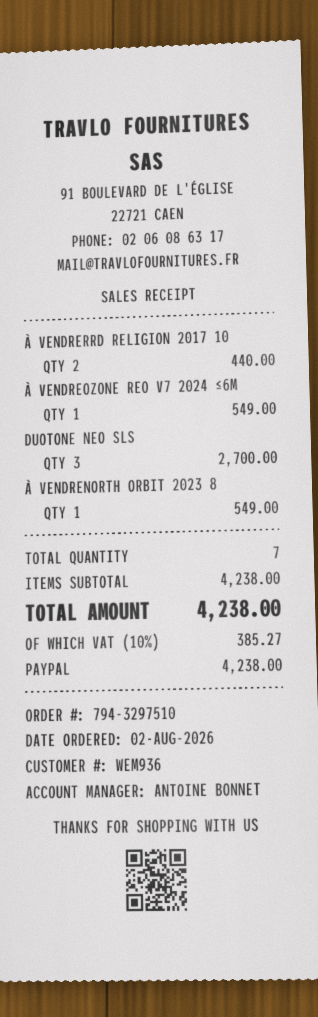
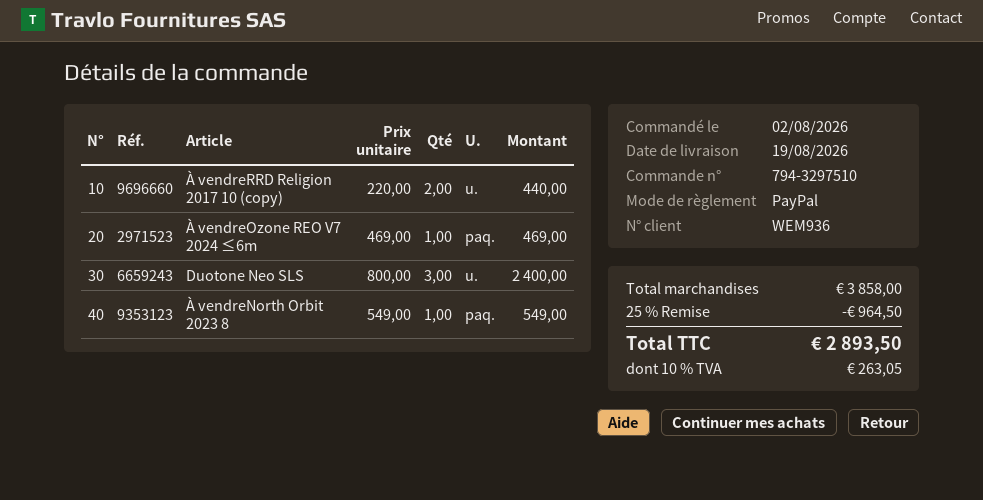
À VENDREOZONE REO V7 2024 ≤6M: 1 for 549.00 -> 1 for 469.00
DUOTONE NEO SLS: 3 for 2700.00 -> 3 for 2400.00
subtotal: 4238.00 -> 3858.00
discount: none -> 25% = 964.50
tax: 10% = 385.27 -> 10% = 263.05
total: 4238.00 -> 2893.50

